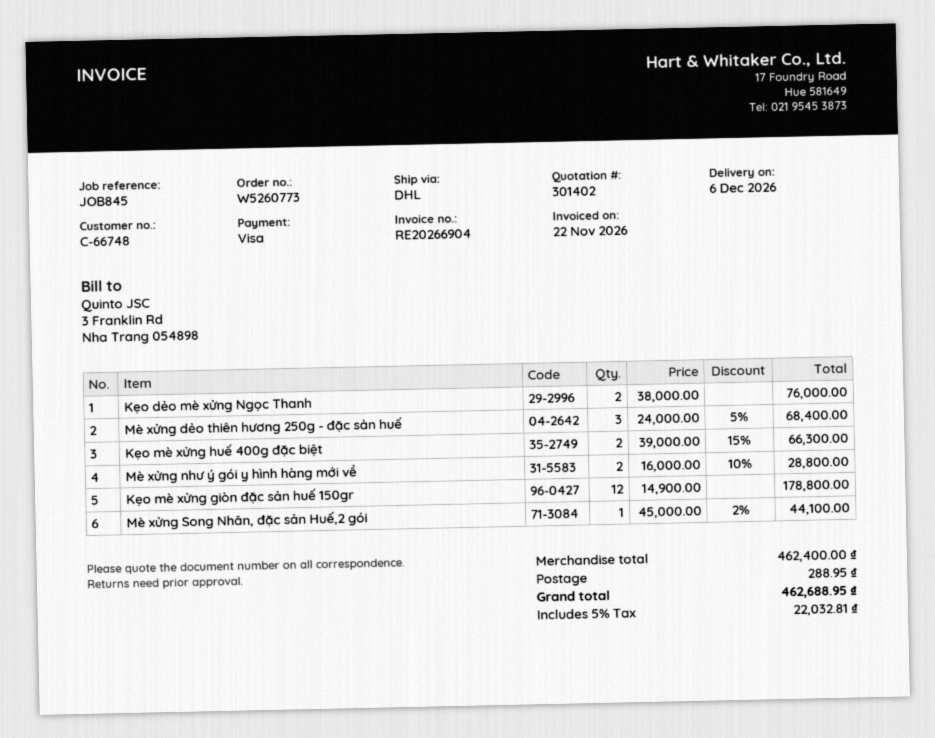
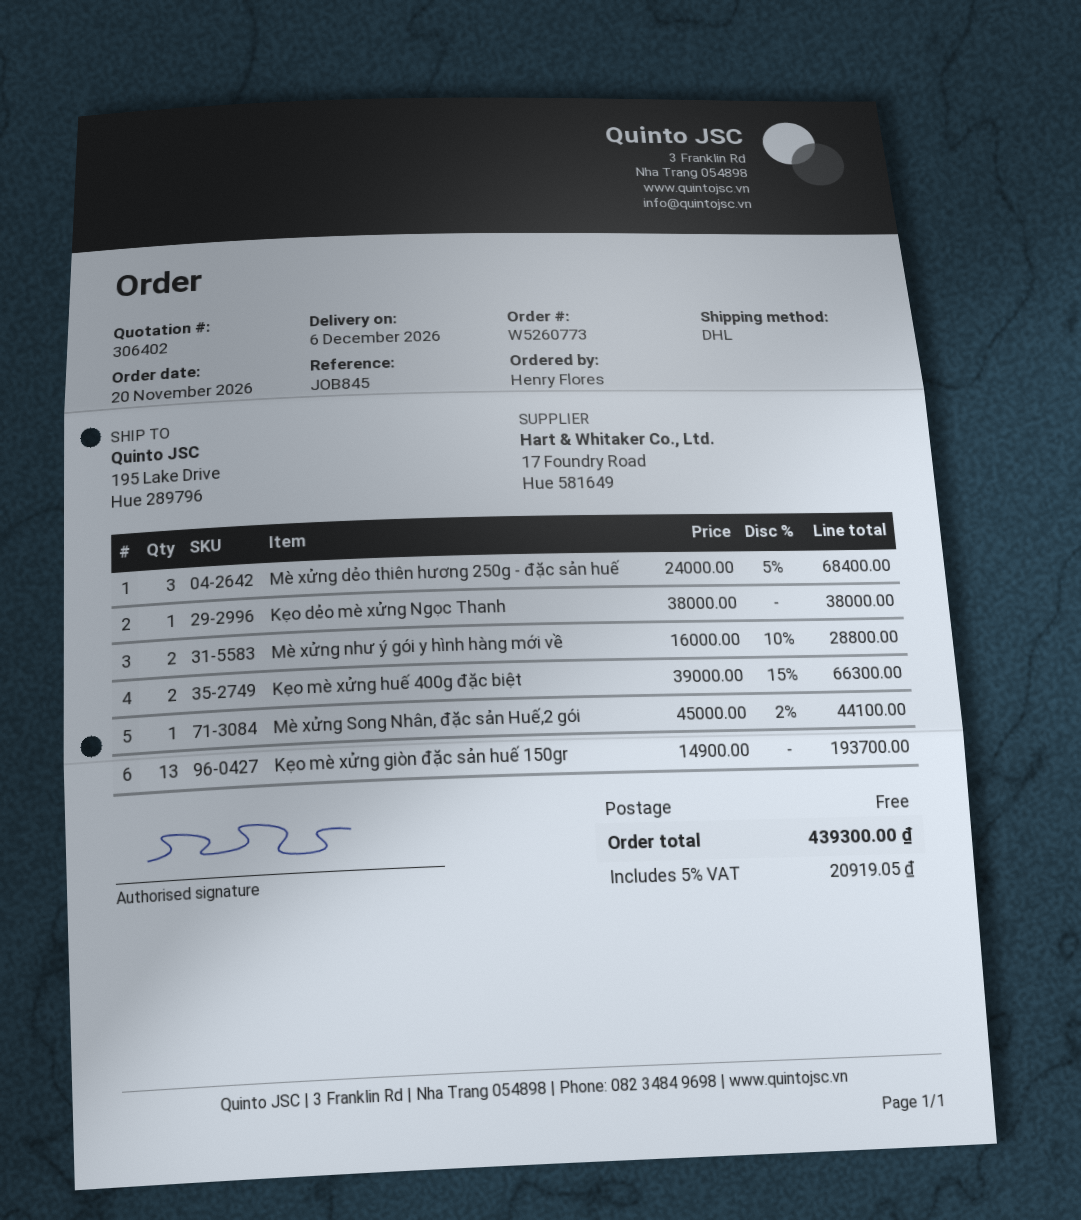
quote number: 301402 -> 306402
Kẹo dẻo mè xửng Ngọc Thanh: 2 x 38000.00 = 76000.00 -> 1 x 38000.00 = 38000.00
Kẹo mè xửng giòn đặc sản huế 150gr: 12 x 14900.00 = 178800.00 -> 13 x 14900.00 = 193700.00
shipping: 288.95 -> 0.00
tax: 5% = 22032.81 -> 5% = 20919.05
total: 462688.95 -> 439300.00

